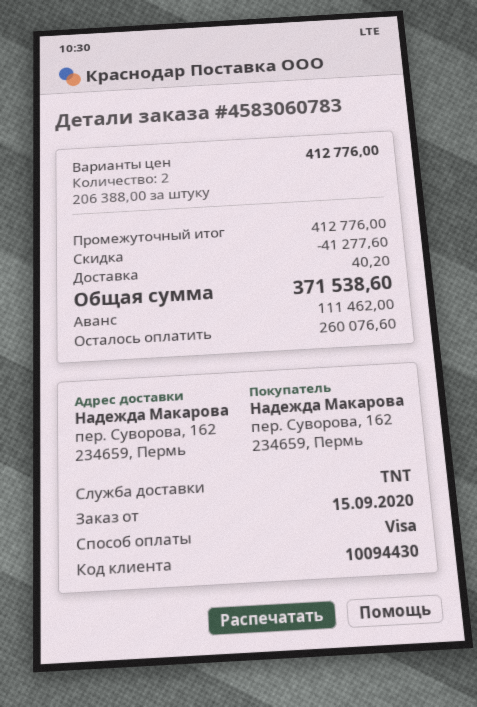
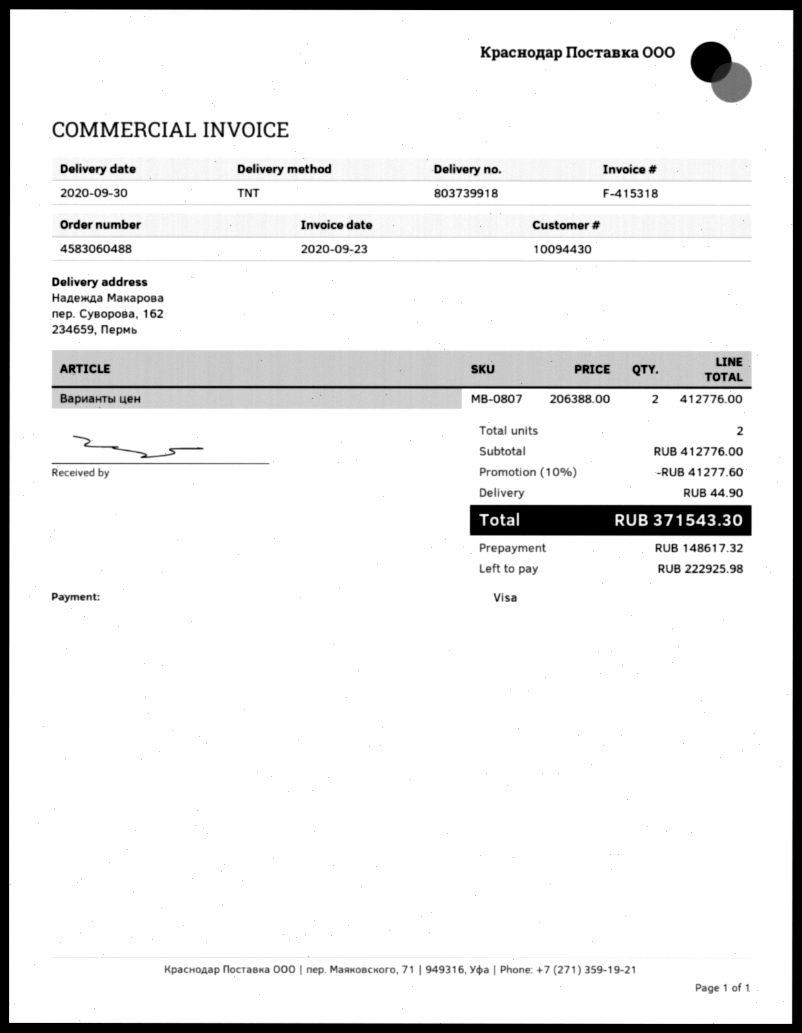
order number: 4583060783 -> 4583060488
shipping: 40.20 -> 44.90
total: 371538.60 -> 371543.30
deposit: 111462.00 -> 148617.32
balance: 260076.60 -> 222925.98

